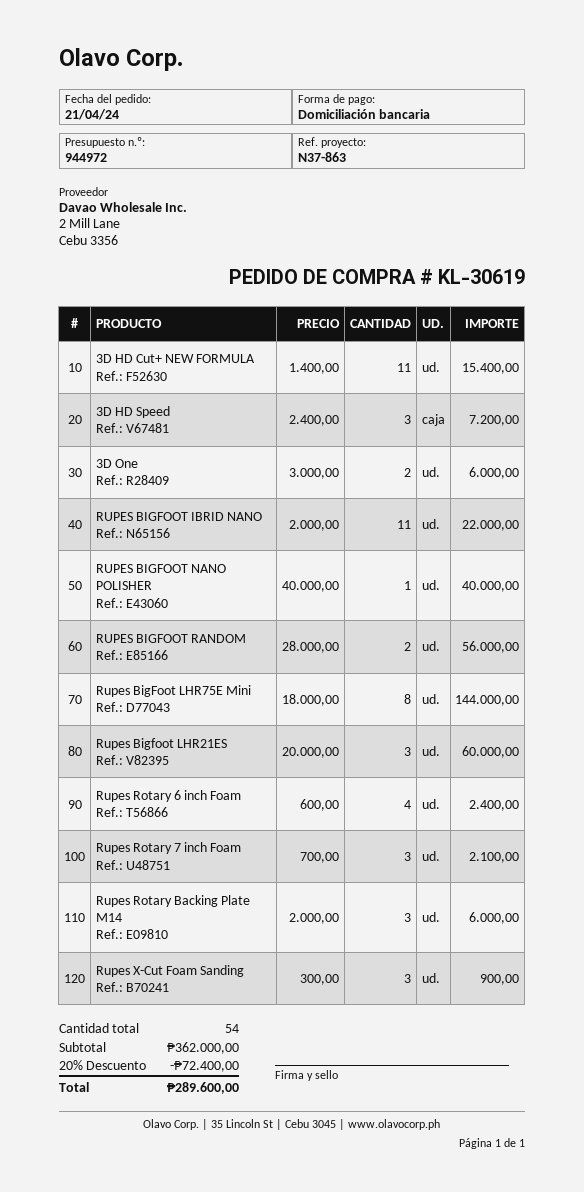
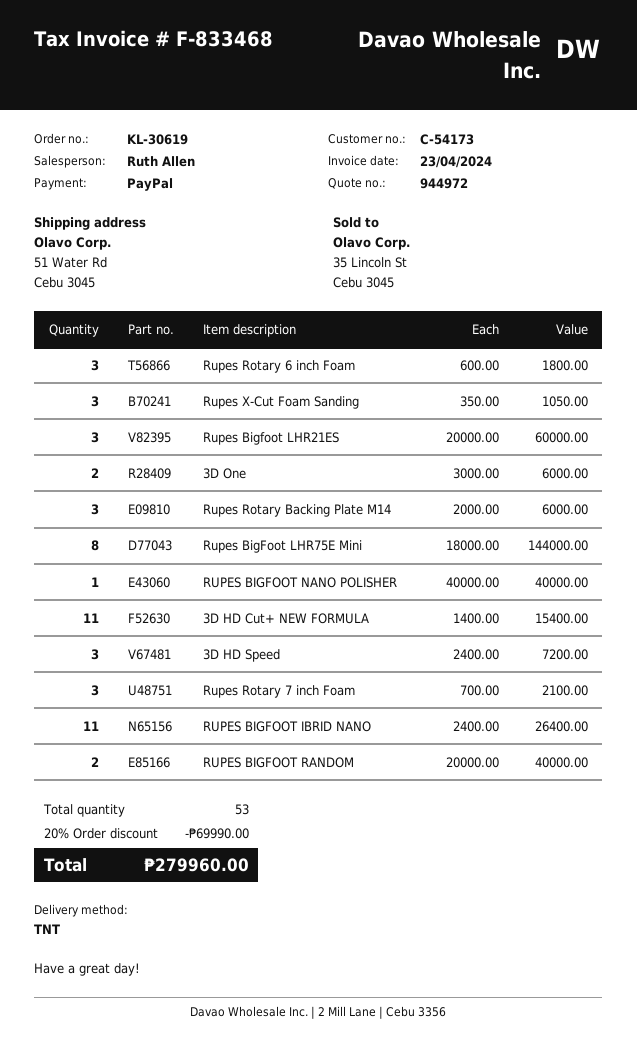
payment method: direct debit -> PayPal
RUPES BIGFOOT IBRID NANO: 11 x 2000.00 = 22000.00 -> 11 x 2400.00 = 26400.00
RUPES BIGFOOT RANDOM: 2 x 28000.00 = 56000.00 -> 2 x 20000.00 = 40000.00
Rupes Rotary 6 inch Foam: 4 x 600.00 = 2400.00 -> 3 x 600.00 = 1800.00
Rupes X-Cut Foam Sanding: 3 x 300.00 = 900.00 -> 3 x 350.00 = 1050.00
total quantity: 54 -> 53
discount: 20% = 72400.00 -> 20% = 69990.00
total: 289600.00 -> 279960.00

